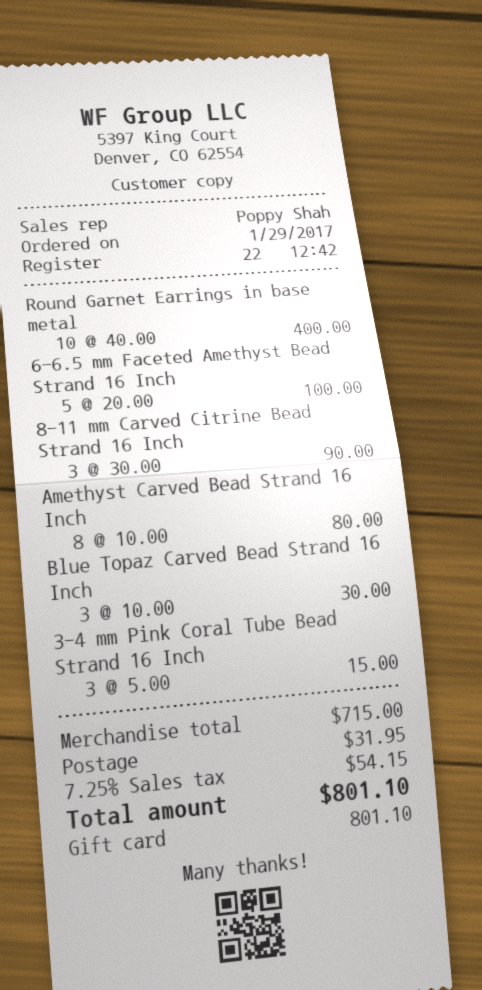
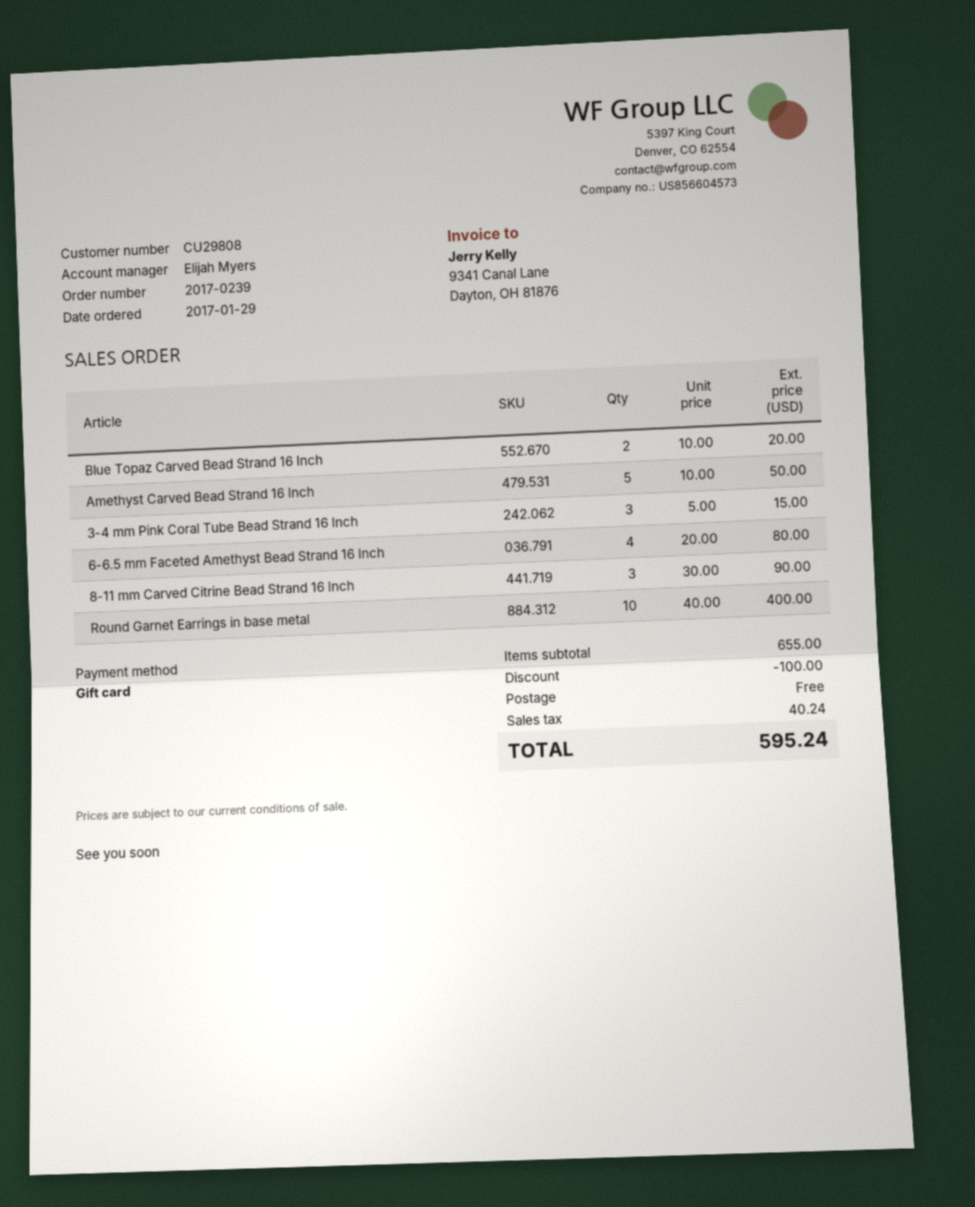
sales rep: Poppy Shah -> Elijah Myers
6-6.5 mm Faceted Amethyst Bead Strand 16 Inch: 5 x 20.00 = 100.00 -> 4 x 20.00 = 80.00
Amethyst Carved Bead Strand 16 Inch: 8 x 10.00 = 80.00 -> 5 x 10.00 = 50.00
Blue Topaz Carved Bead Strand 16 Inch: 3 x 10.00 = 30.00 -> 2 x 10.00 = 20.00
subtotal: 715.00 -> 655.00
discount: none -> 100.00
shipping: 31.95 -> 0.00
tax: 54.15 -> 40.24
total: 801.10 -> 595.24

